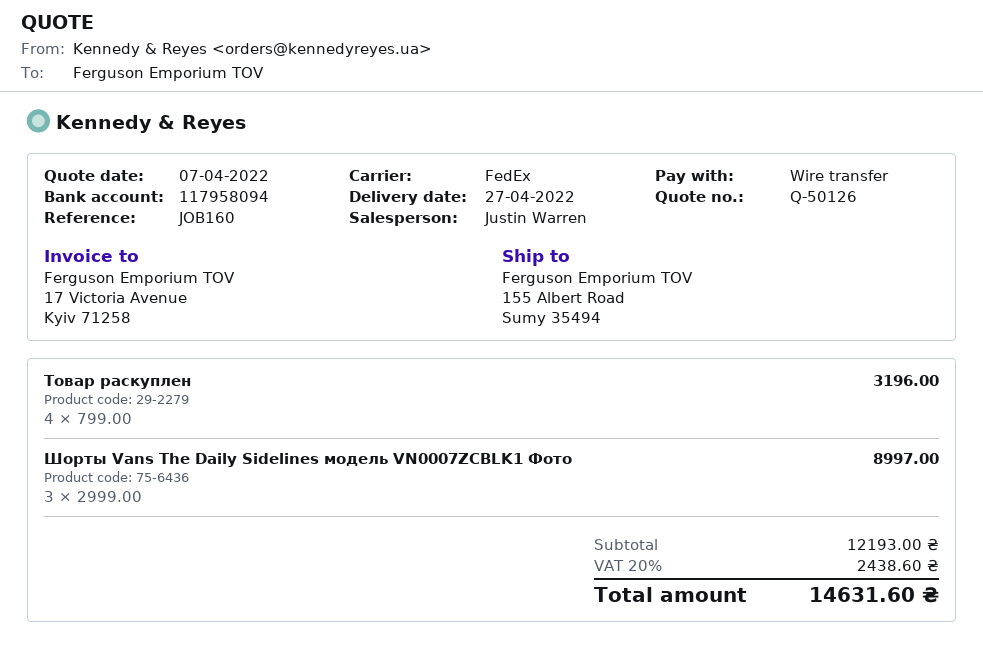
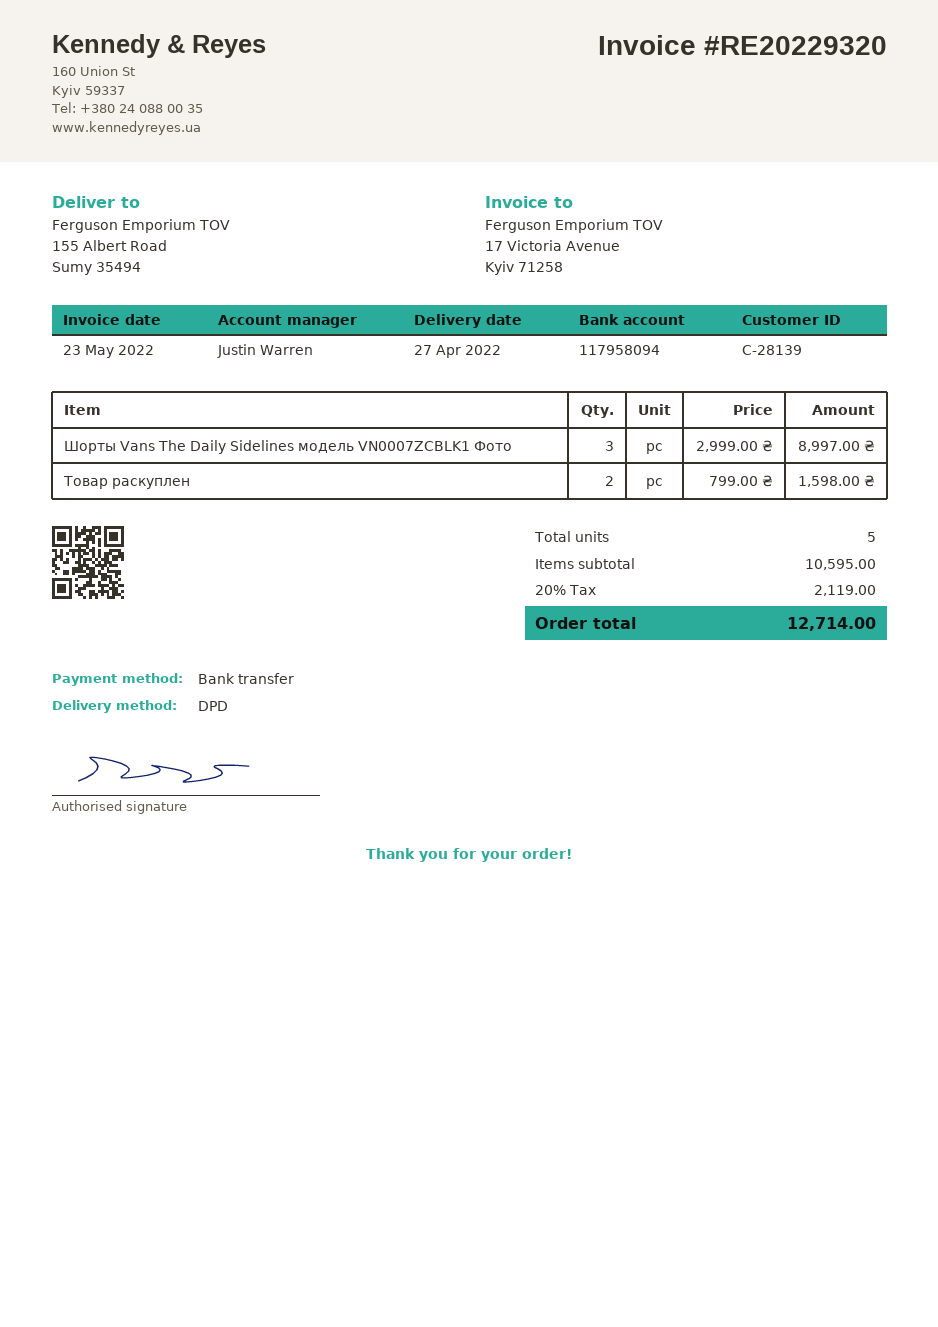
shipping method: FedEx -> DPD
Товар раскуплен: 4 x 799.00 = 3196.00 -> 2 x 799.00 = 1598.00
subtotal: 12193.00 -> 10595.00
tax: 20% = 2438.60 -> 20% = 2119.00
total: 14631.60 -> 12714.00

